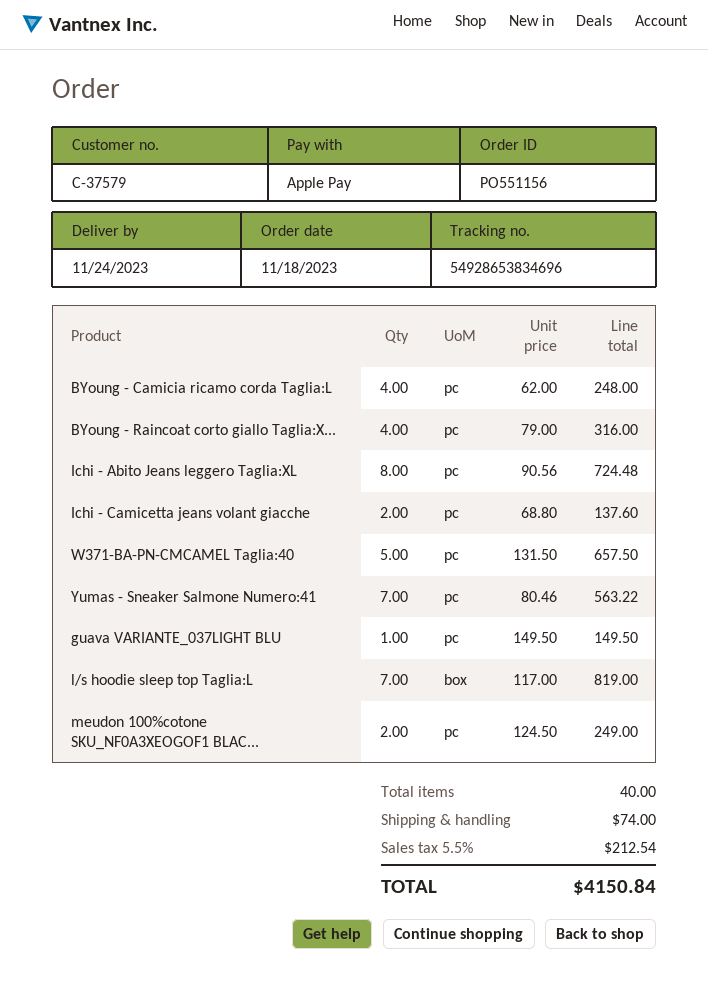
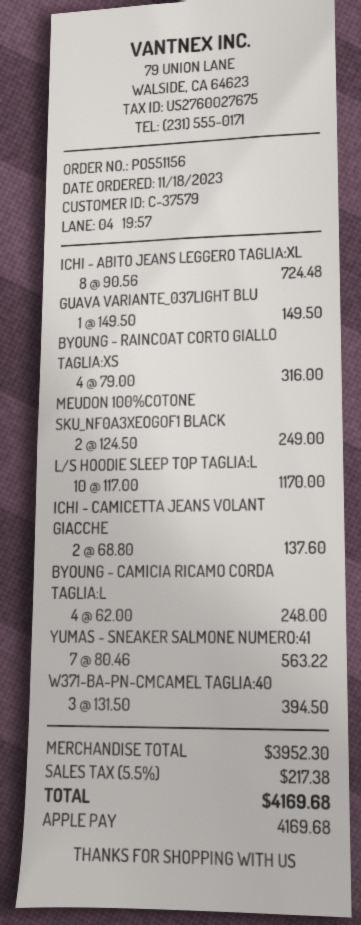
W371-BA-PN-CMCAMEL Taglia:40: 5 x 131.50 = 657.50 -> 3 x 131.50 = 394.50
l/s hoodie sleep top Taglia:L: 7 x 117.00 = 819.00 -> 10 x 117.00 = 1170.00
shipping: 74.00 -> none
tax: 5.5% = 212.54 -> 5.5% = 217.38
total: 4150.84 -> 4169.68

